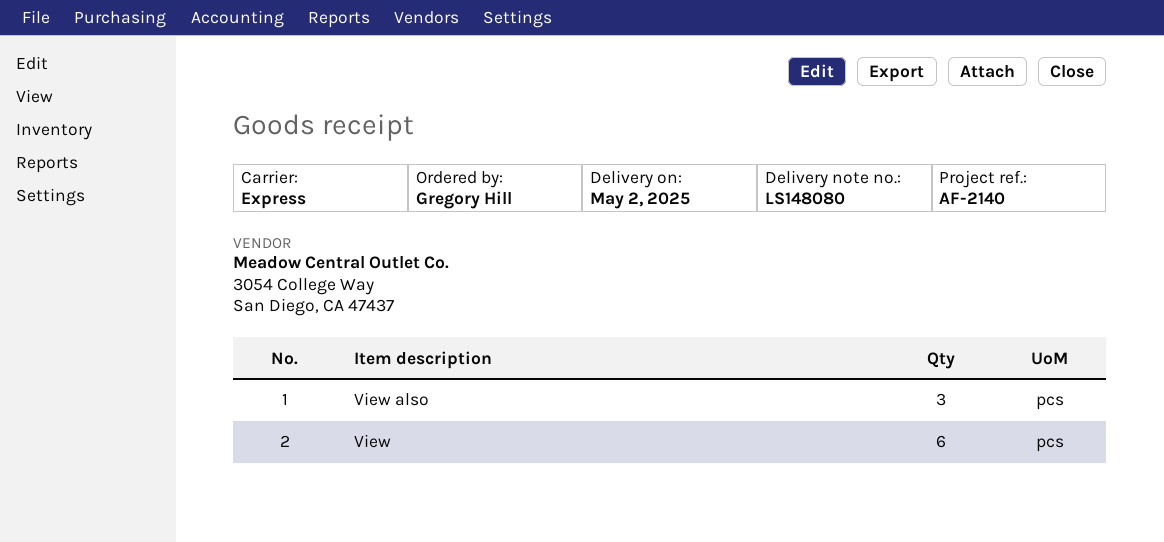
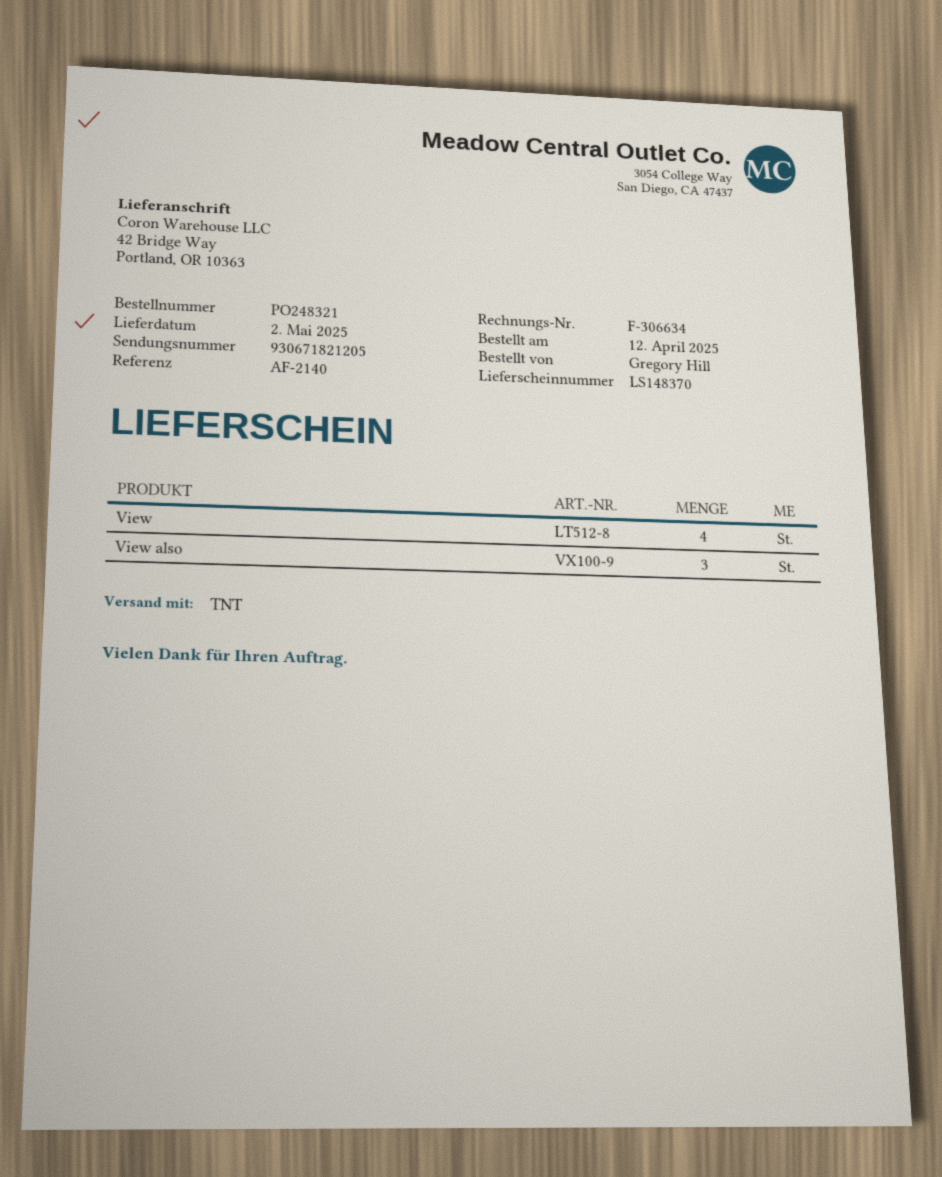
delivery note number: LS148080 -> LS148370
shipping method: express -> TNT
View: 6 -> 4

